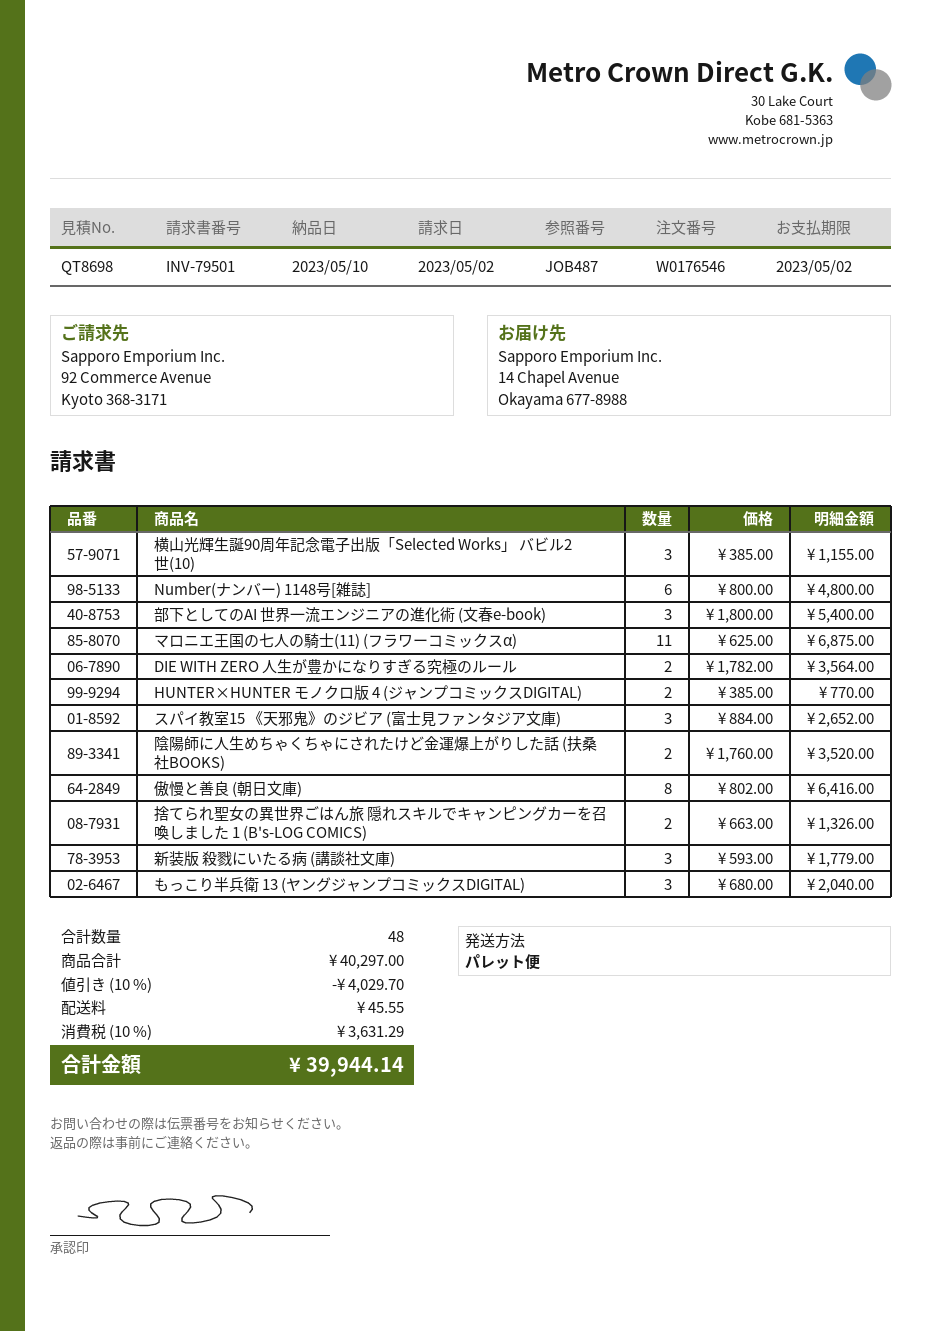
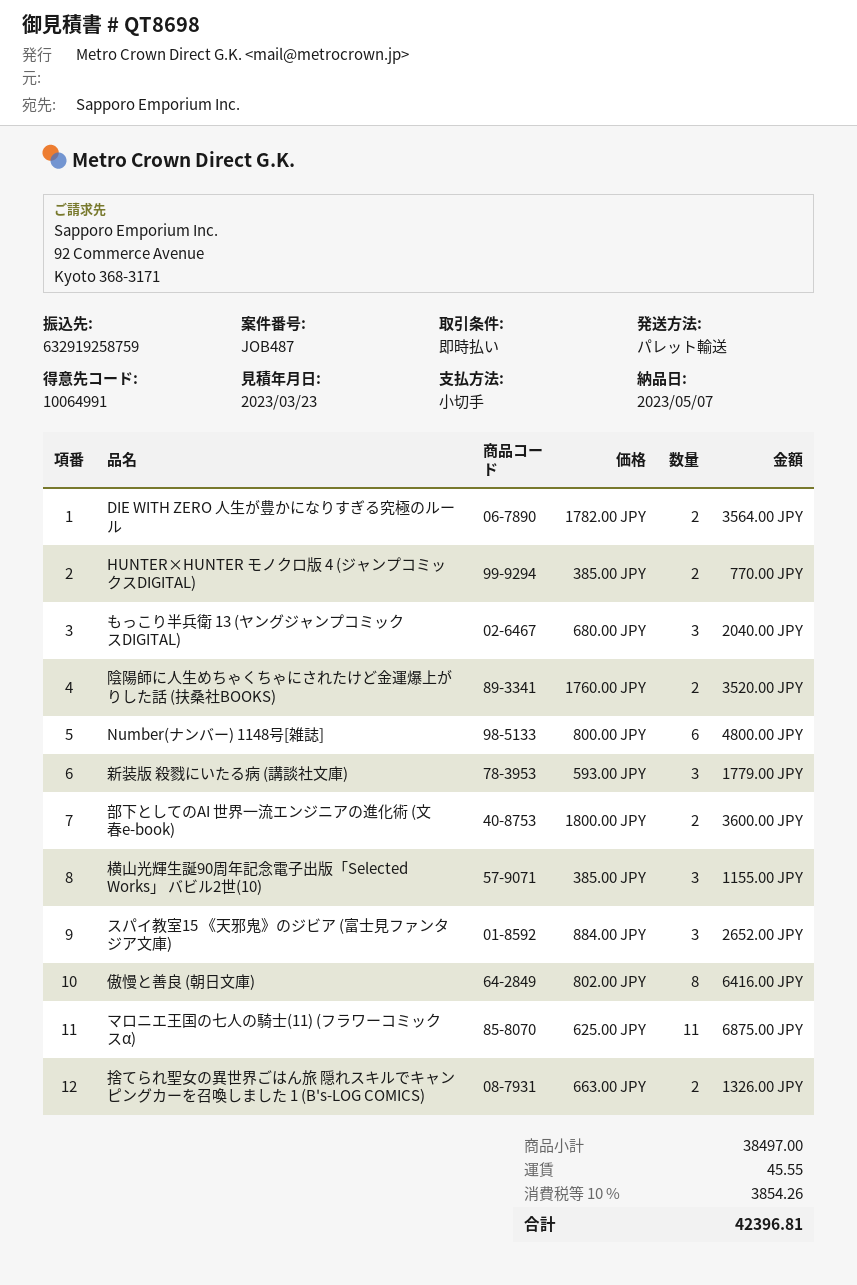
delivery date: 2023-05-10 -> 2023-05-07
部下としてのAI 世界一流エンジニアの進化術 (文春e-book): 3 x 1800.00 = 5400.00 -> 2 x 1800.00 = 3600.00
subtotal: 40297.00 -> 38497.00
discount: 10% = 4029.70 -> none
tax: 10% = 3631.29 -> 10% = 3854.26
total: 39944.14 -> 42396.81

